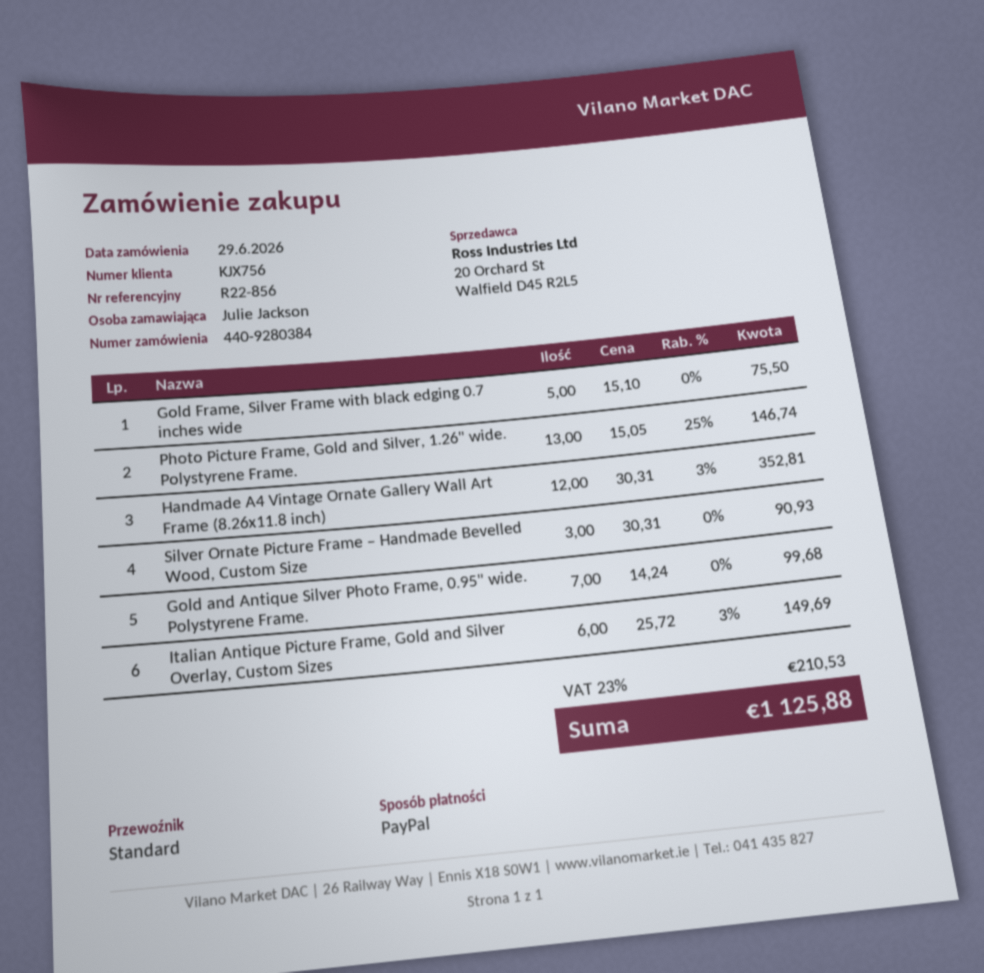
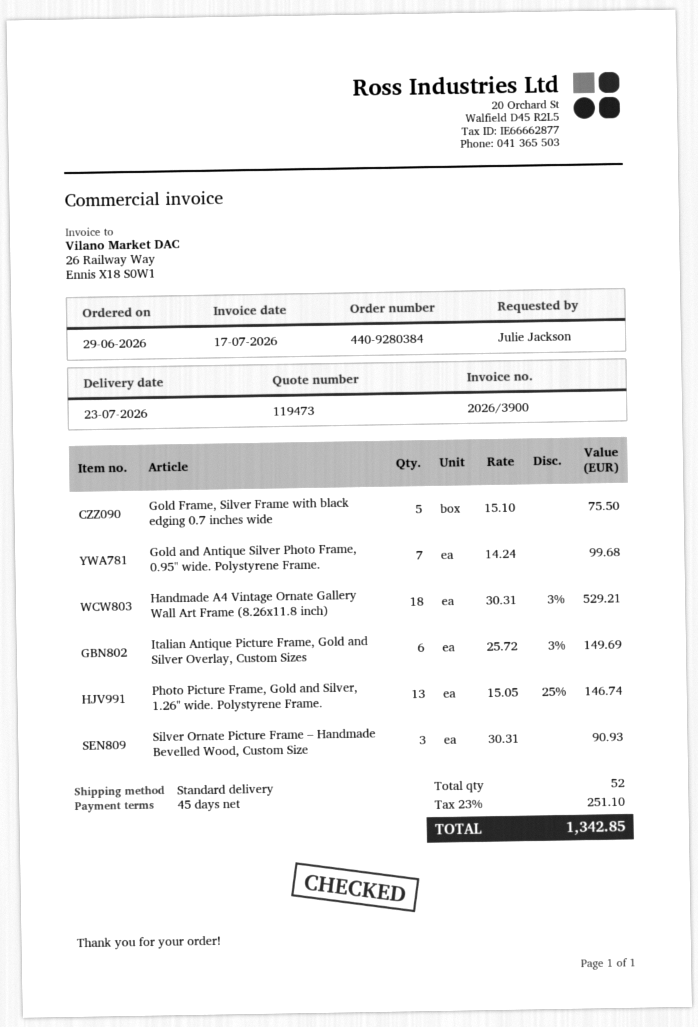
Handmade A4 Vintage Ornate Gallery Wall Art Frame (8.26x11.8 inch): 12 x 30.31 - 3% = 352.81 -> 18 x 30.31 - 3% = 529.21
tax: 23% = 210.53 -> 23% = 251.10
total: 1125.88 -> 1342.85

